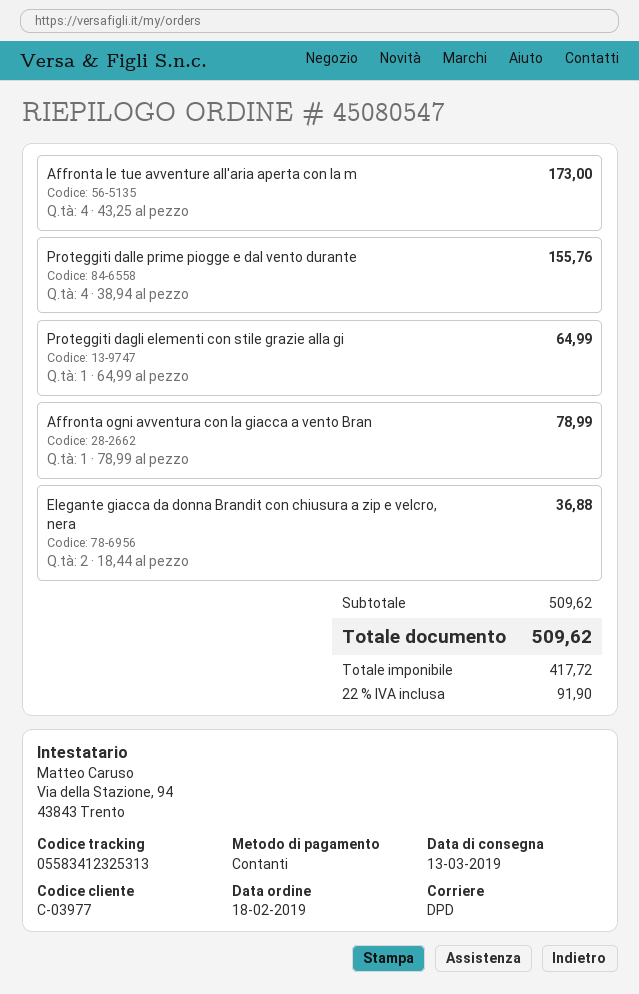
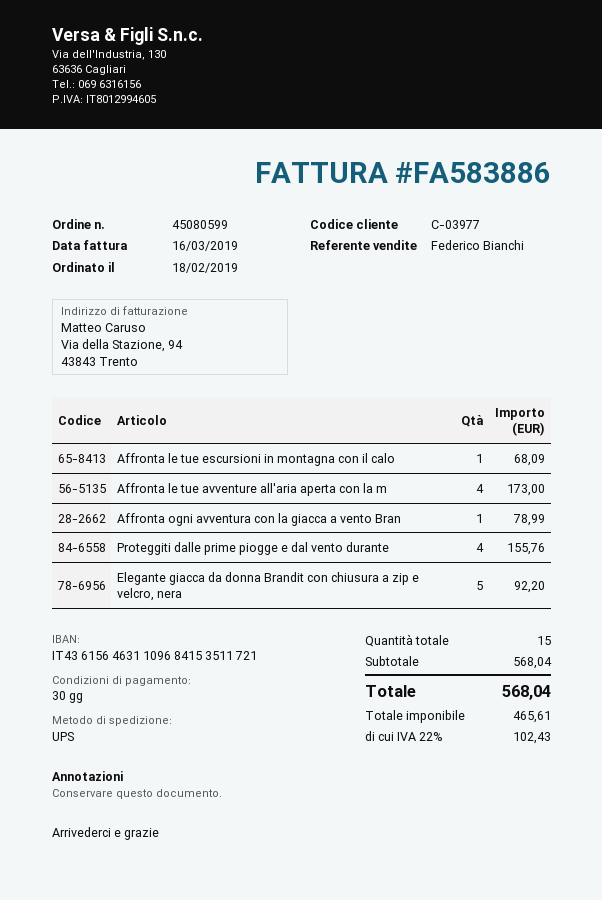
order number: 45080547 -> 45080599
shipping method: DPD -> UPS
Proteggiti dagli elementi con stile grazie alla gi: 1 for 64.99 -> none
Elegante giacca da donna Brandit con chiusura a zip e velcro, nera: 2 for 36.88 -> 5 for 92.20
Affronta le tue escursioni in montagna con il calo: none -> 1 for 68.09
subtotal: 509.62 -> 568.04
net: 417.72 -> 465.61
tax: 22% = 91.90 -> 22% = 102.43
total: 509.62 -> 568.04

